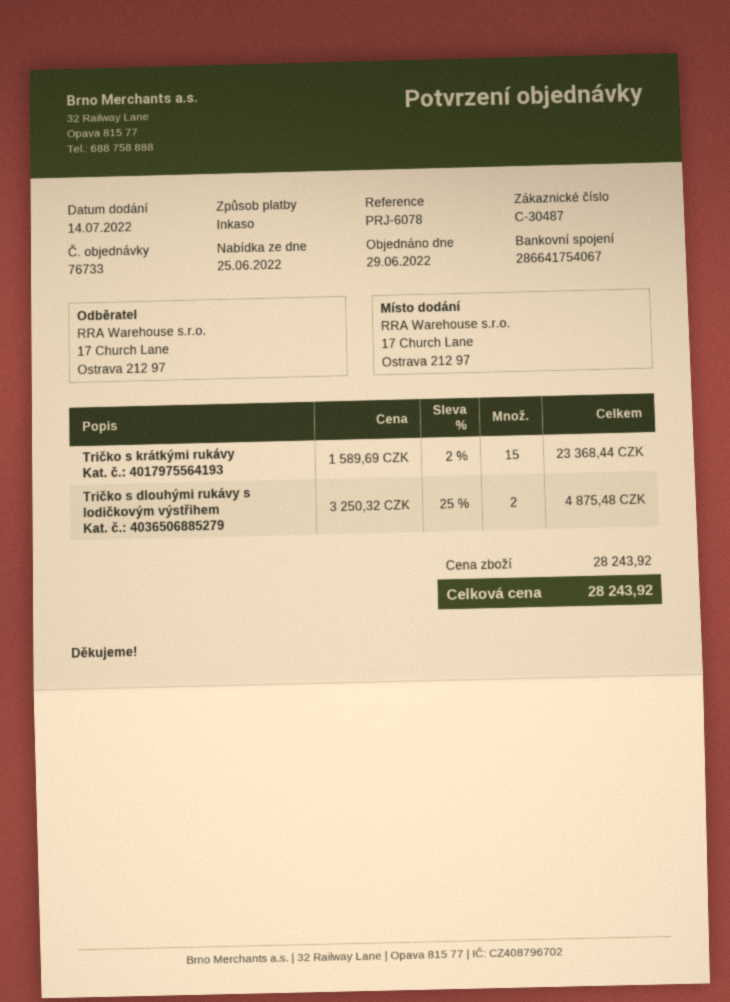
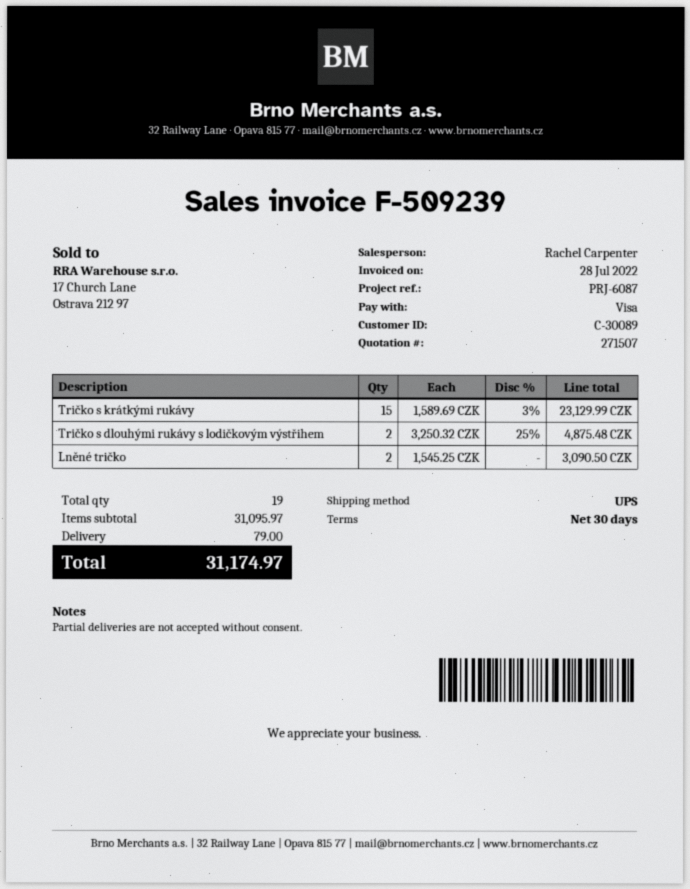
customer number: C-30487 -> C-30089
reference: PRJ-6078 -> PRJ-6087
payment method: direct debit -> Visa
Tričko s krátkými rukávy: 15 x 1589.69 - 2% = 23368.44 -> 15 x 1589.69 - 3% = 23129.99
Lněné tričko: none -> 2 x 1545.25 = 3090.50
subtotal: 28243.92 -> 31095.97
shipping: none -> 79.00
total: 28243.92 -> 31174.97

